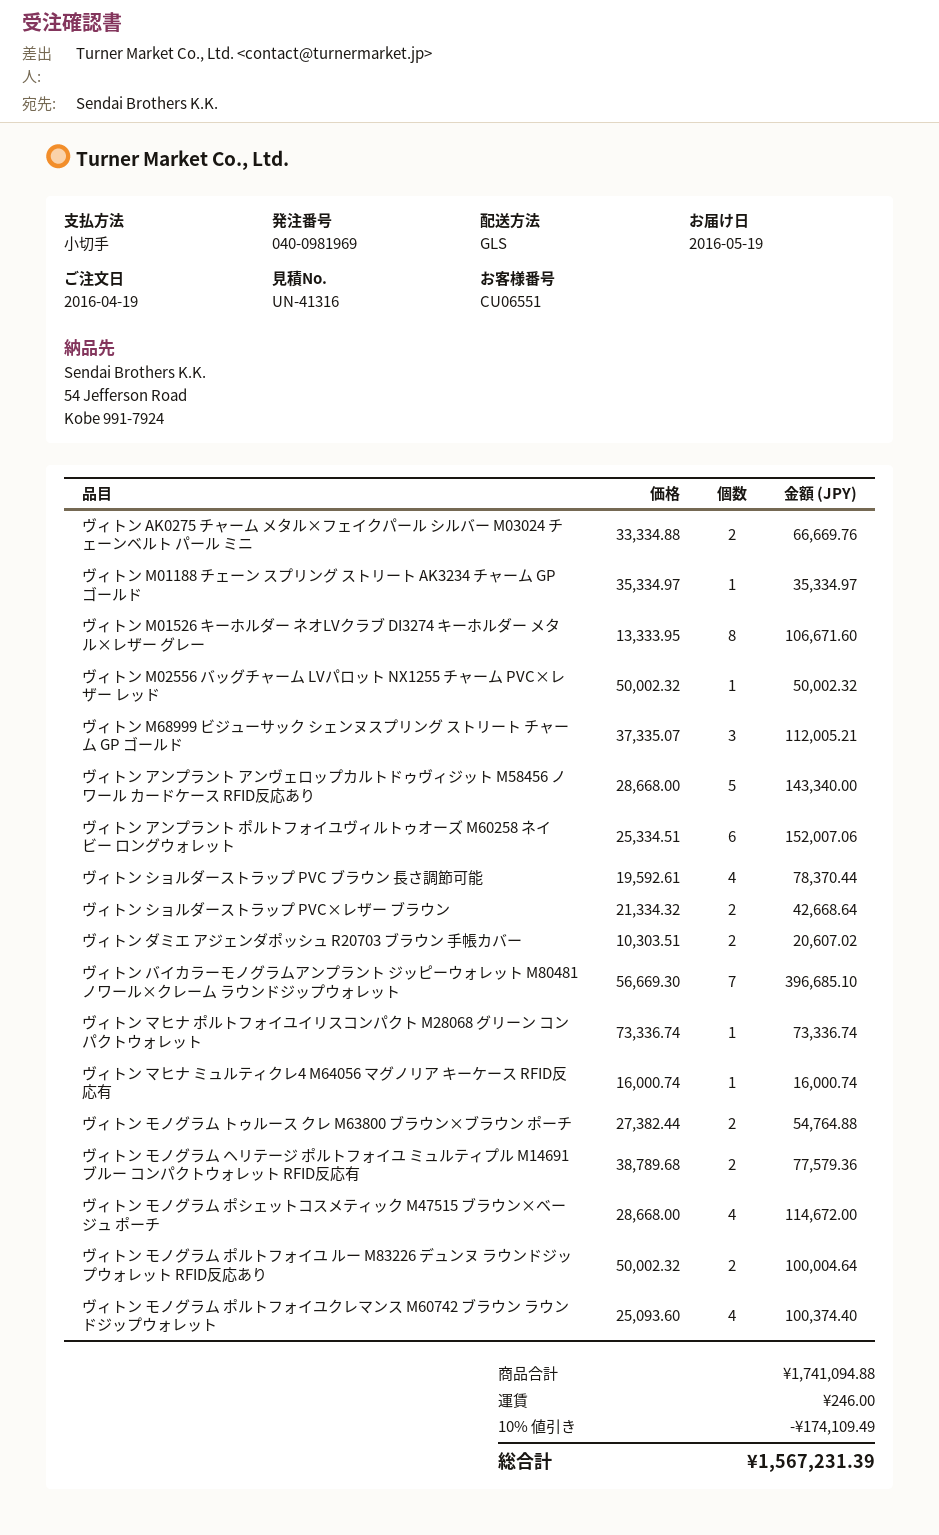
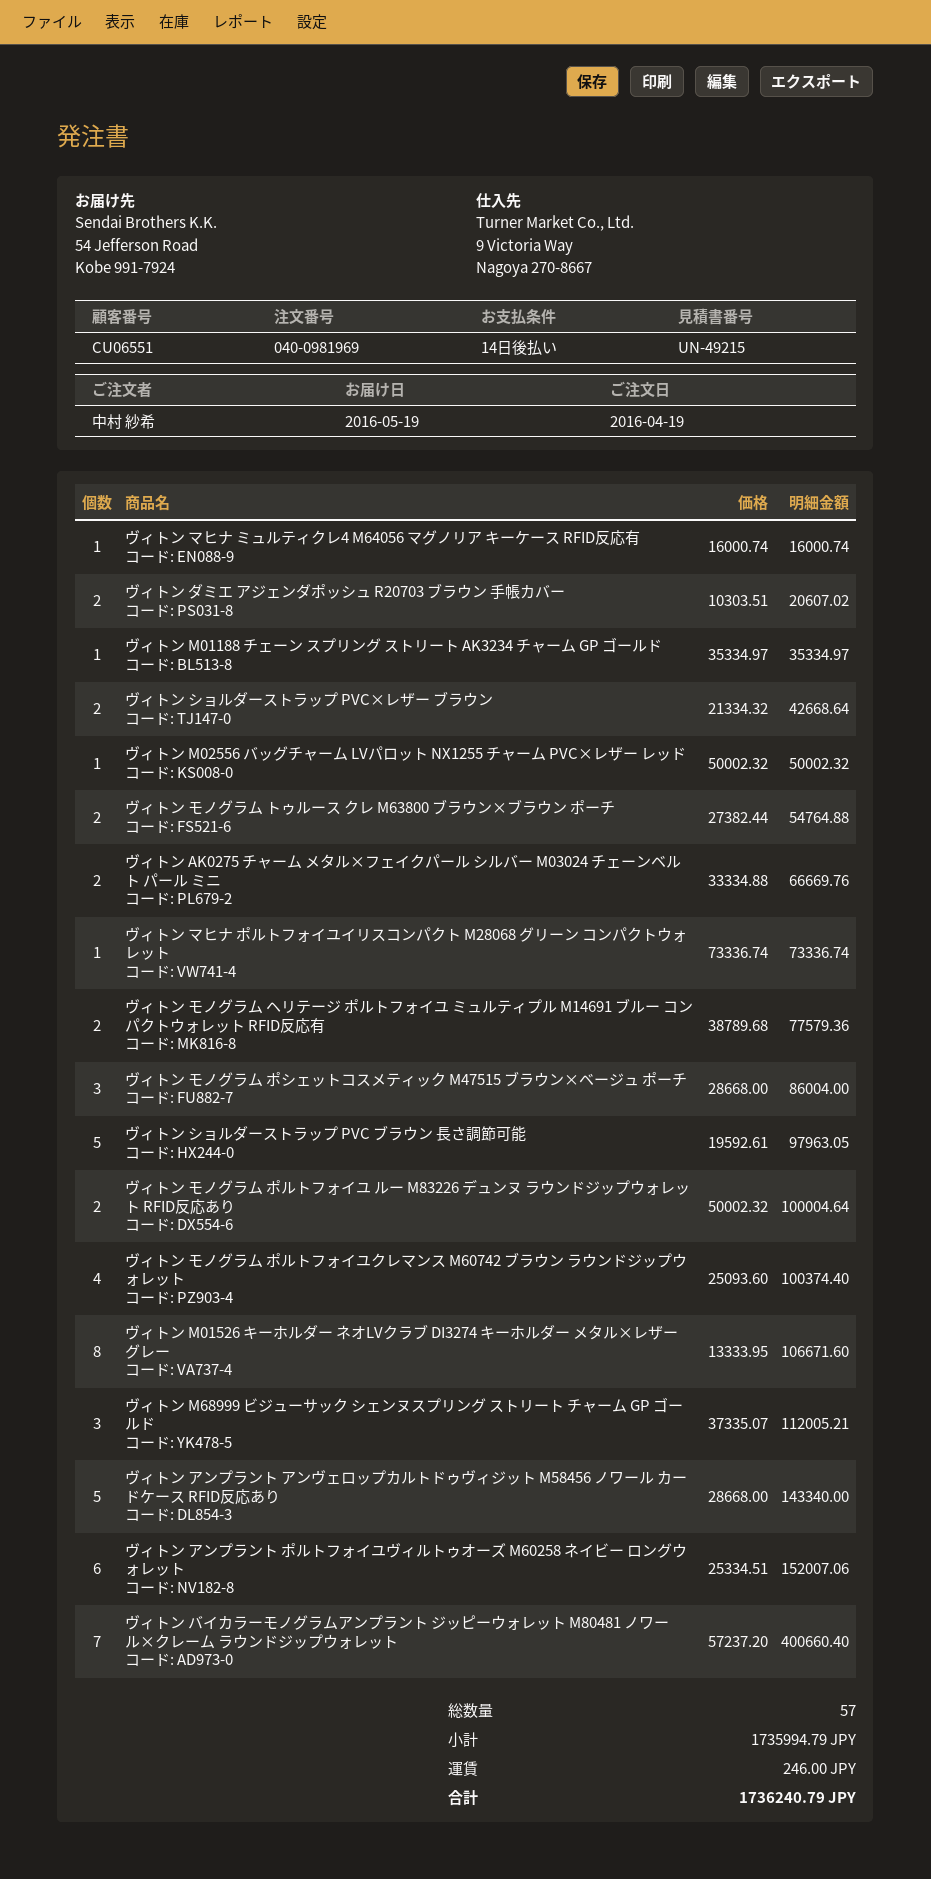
quote number: UN-41316 -> UN-49215
ヴィトン ショルダーストラップ PVC ブラウン 長さ調節可能: 4 x 19592.61 = 78370.44 -> 5 x 19592.61 = 97963.05
ヴィトン バイカラーモノグラムアンプラント ジッピーウォレット M80481 ノワール×クレーム ラウンドジップウォレット: 7 x 56669.30 = 396685.10 -> 7 x 57237.20 = 400660.40
ヴィトン モノグラム ポシェットコスメティック M47515 ブラウン×ベージュ ポーチ: 4 x 28668.00 = 114672.00 -> 3 x 28668.00 = 86004.00
subtotal: 1741094.88 -> 1735994.79
discount: 10% = 174109.49 -> none
total: 1567231.39 -> 1736240.79

